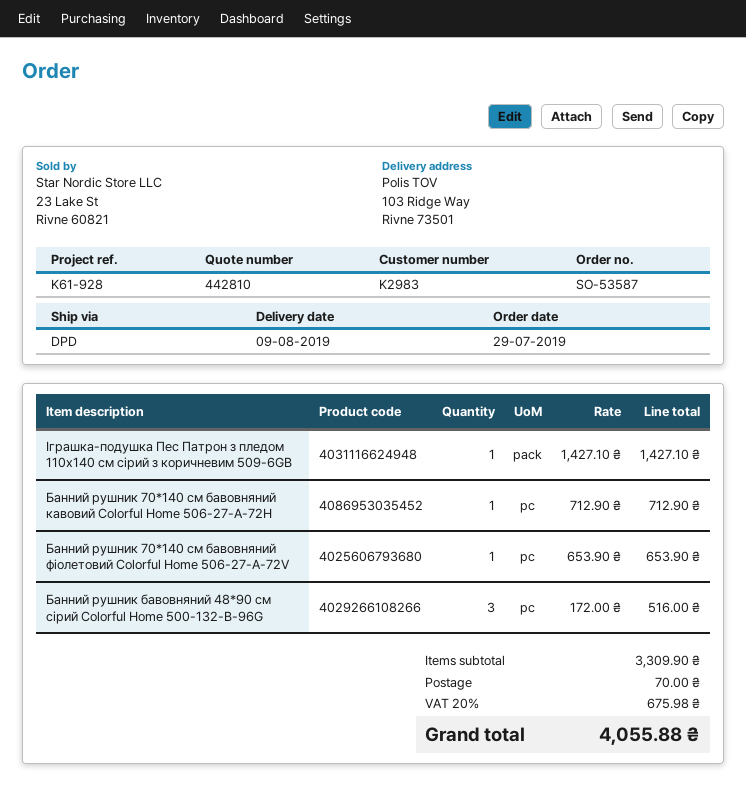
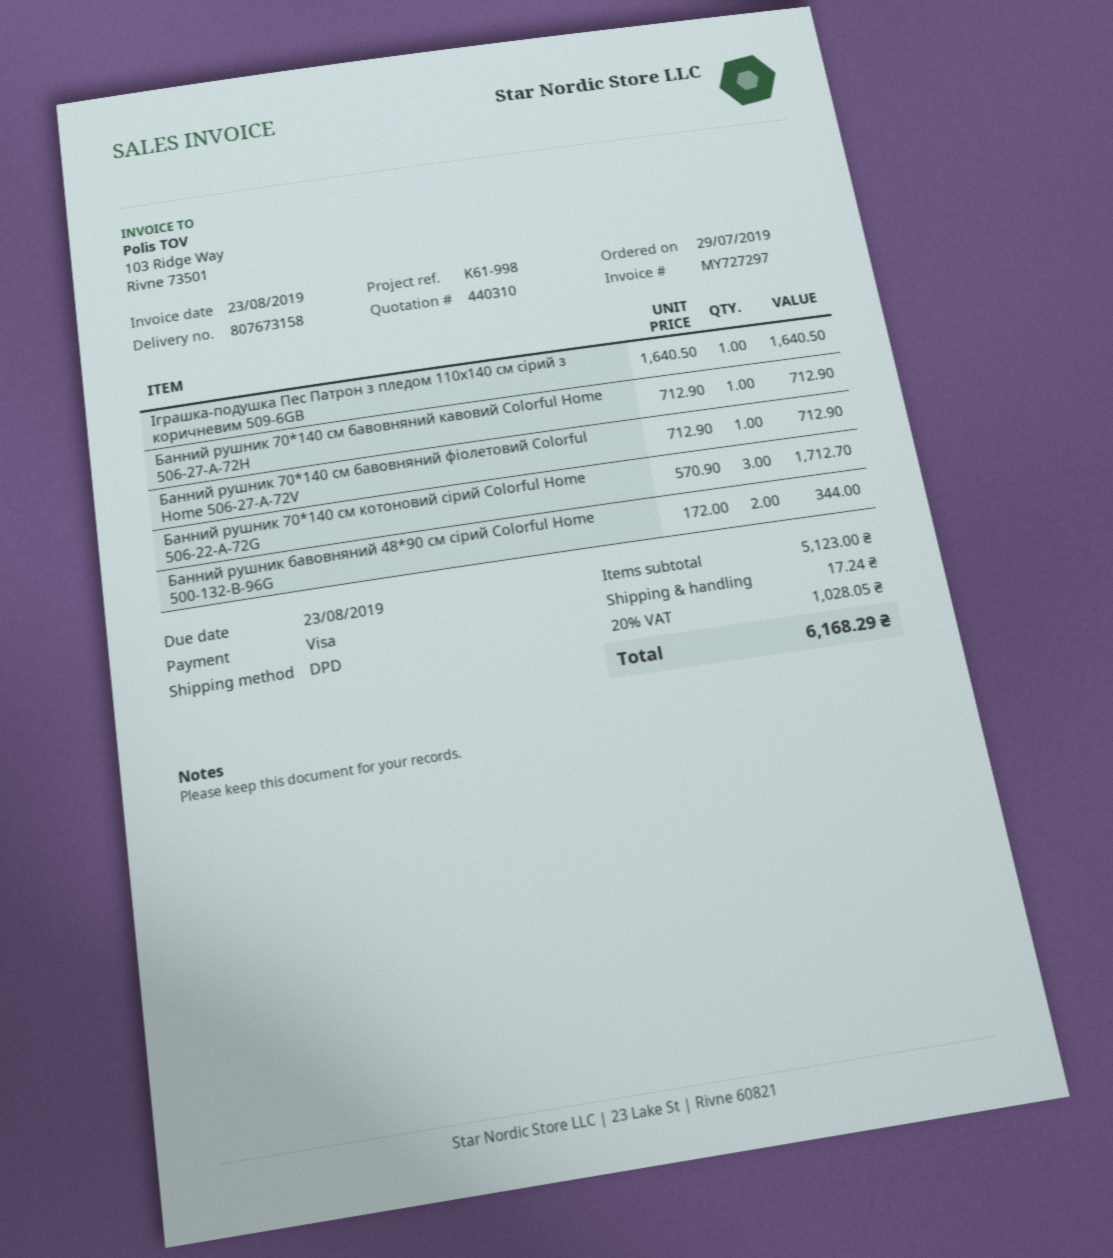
quote number: 442810 -> 440310
reference: K61-928 -> K61-998
Іграшка-подушка Пес Патрон з пледом 110x140 см сірий з коричневим 509-6GB: 1 x 1427.10 = 1427.10 -> 1 x 1640.50 = 1640.50
Банний рушник 70*140 см бавовняний фіолетовий Colorful Home 506-27-A-72V: 1 x 653.90 = 653.90 -> 1 x 712.90 = 712.90
Банний рушник бавовняний 48*90 см сірий Colorful Home 500-132-B-96G: 3 x 172.00 = 516.00 -> 2 x 172.00 = 344.00
Банний рушник 70*140 см котоновий сірий Colorful Home 506-22-A-72G: none -> 3 x 570.90 = 1712.70
subtotal: 3309.90 -> 5123.00
shipping: 70.00 -> 17.24
tax: 20% = 675.98 -> 20% = 1028.05
total: 4055.88 -> 6168.29

